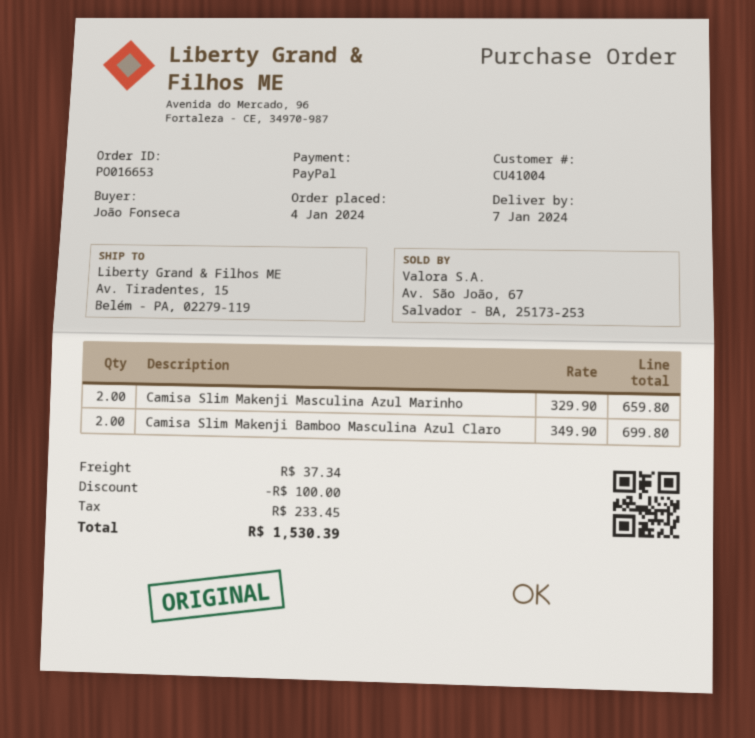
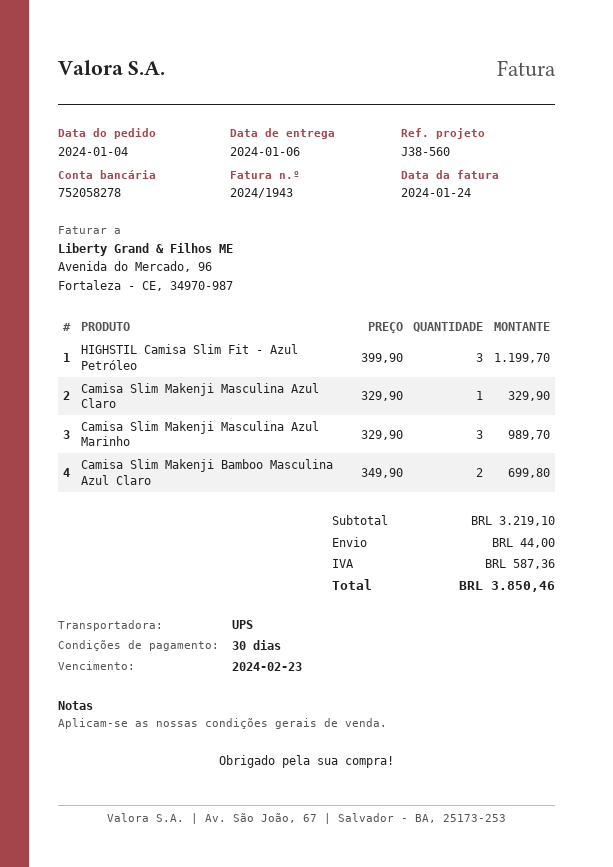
delivery date: 2024-01-07 -> 2024-01-06
Camisa Slim Makenji Masculina Azul Marinho: 2 x 329.90 = 659.80 -> 3 x 329.90 = 989.70
HIGHSTIL Camisa Slim Fit - Azul Petróleo: none -> 3 x 399.90 = 1199.70
Camisa Slim Makenji Masculina Azul Claro: none -> 1 x 329.90 = 329.90
discount: 100.00 -> none
shipping: 37.34 -> 44.00
tax: 233.45 -> 587.36
total: 1530.39 -> 3850.46

